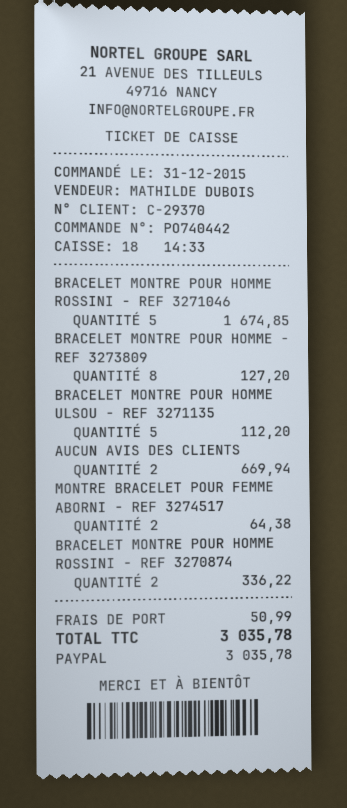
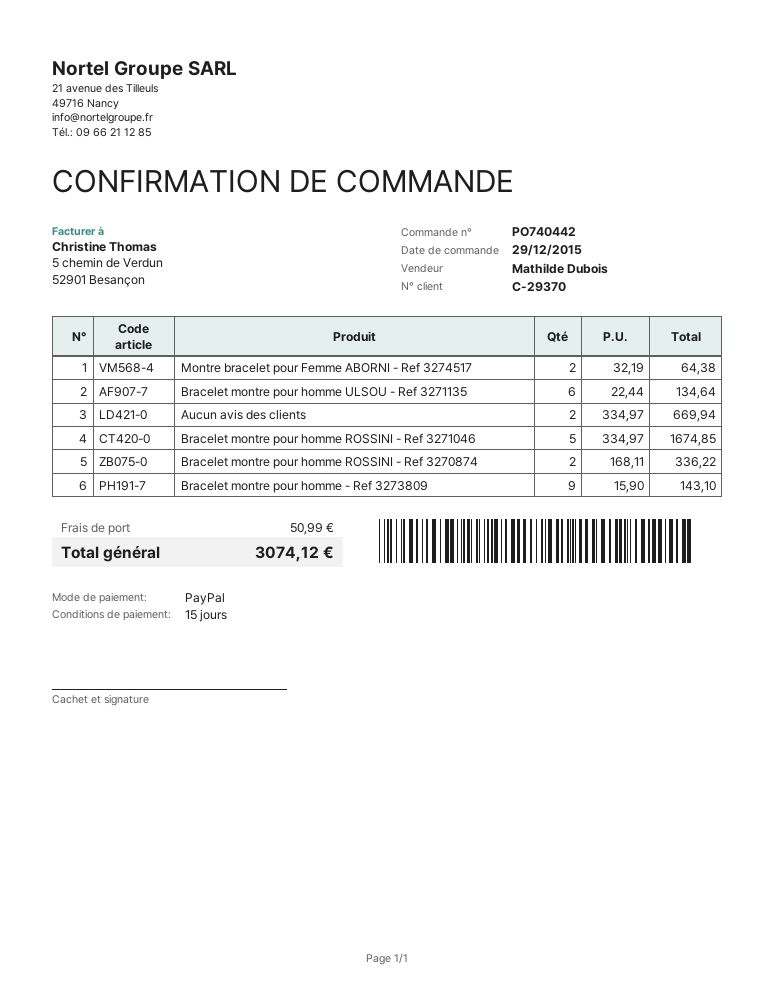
order date: 2015-12-31 -> 2015-12-29
BRACELET MONTRE POUR HOMME - REF 3273809: 8 for 127.20 -> 9 for 143.10
BRACELET MONTRE POUR HOMME ULSOU - REF 3271135: 5 for 112.20 -> 6 for 134.64
total: 3035.78 -> 3074.12

